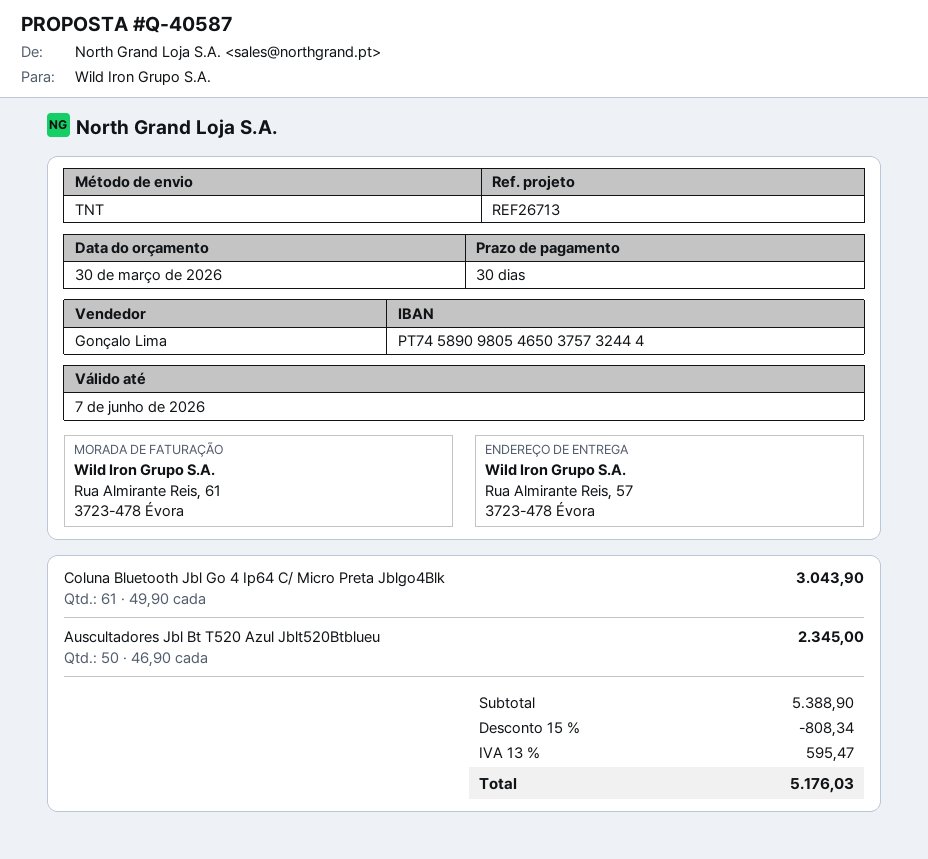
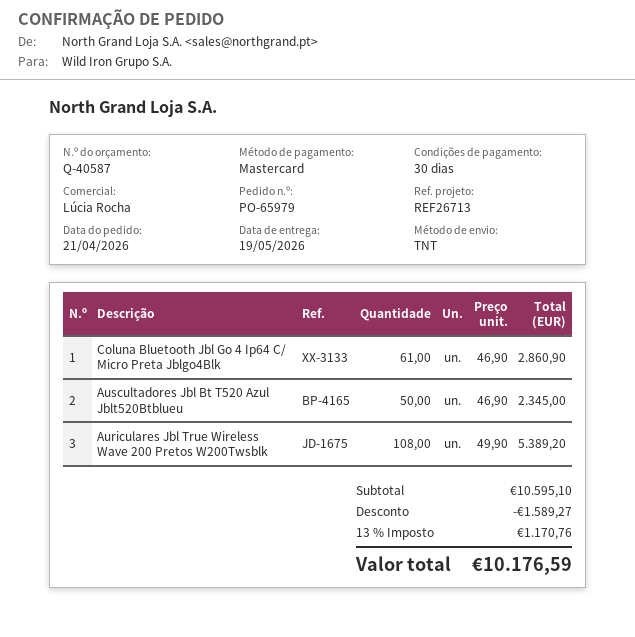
sales rep: Gonçalo Lima -> Lúcia Rocha
Coluna Bluetooth Jbl Go 4 Ip64 C/ Micro Preta Jblgo4Blk: 61 x 49.90 = 3043.90 -> 61 x 46.90 = 2860.90
Auriculares Jbl True Wireless Wave 200 Pretos W200Twsblk: none -> 108 x 49.90 = 5389.20
subtotal: 5388.90 -> 10595.10
discount: 808.34 -> 1589.27
tax: 13% = 595.47 -> 13% = 1170.76
total: 5176.03 -> 10176.59

